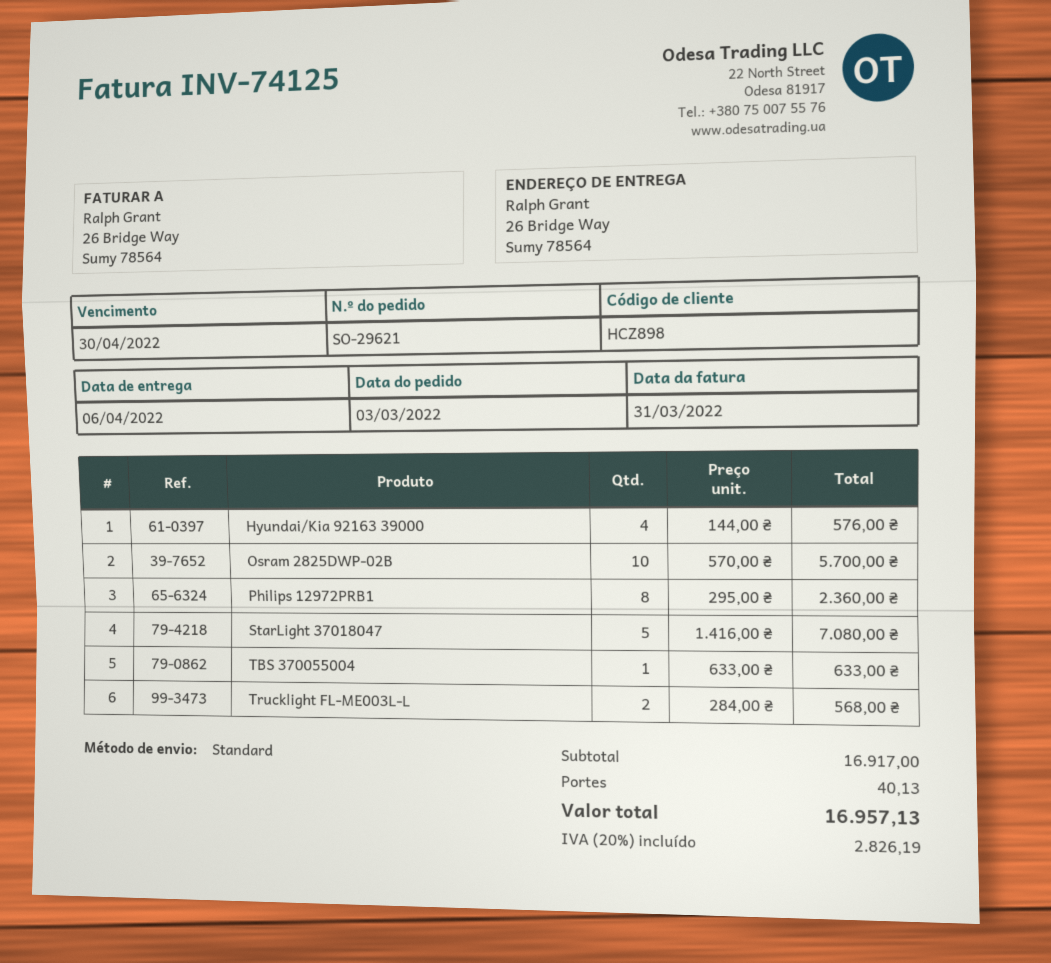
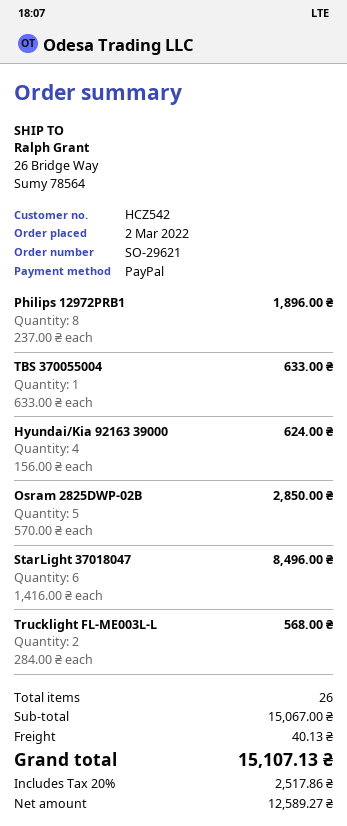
order date: 2022-03-03 -> 2022-03-02
customer number: HCZ898 -> HCZ542
Hyundai/Kia 92163 39000: 4 x 144.00 = 576.00 -> 4 x 156.00 = 624.00
Osram 2825DWP-02B: 10 x 570.00 = 5700.00 -> 5 x 570.00 = 2850.00
Philips 12972PRB1: 8 x 295.00 = 2360.00 -> 8 x 237.00 = 1896.00
StarLight 37018047: 5 x 1416.00 = 7080.00 -> 6 x 1416.00 = 8496.00
subtotal: 16917.00 -> 15067.00
tax: 20% = 2826.19 -> 20% = 2517.86
total: 16957.13 -> 15107.13

